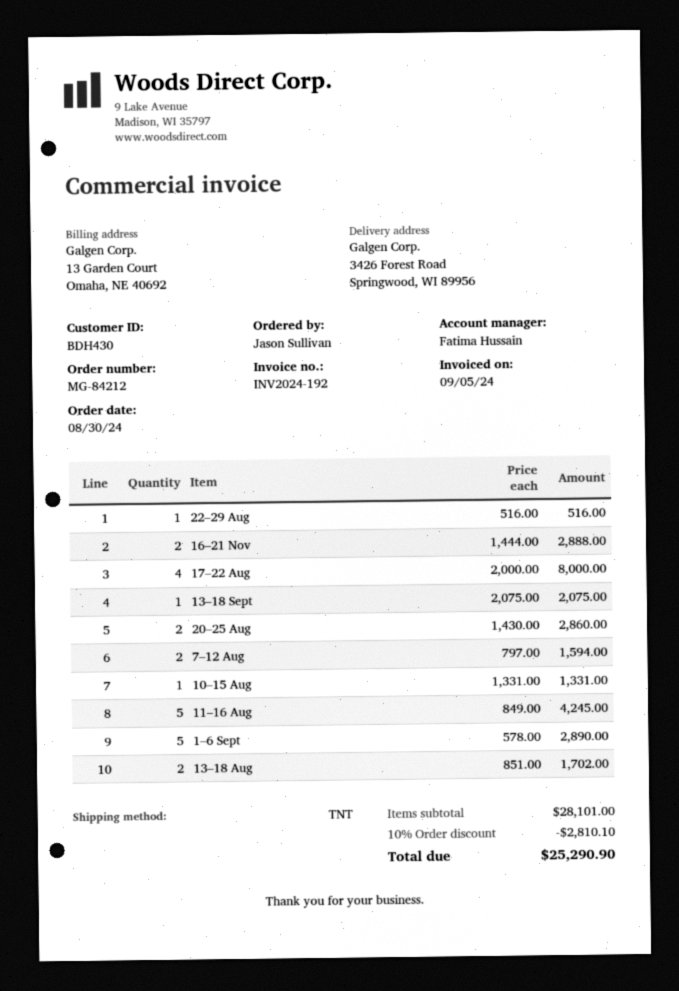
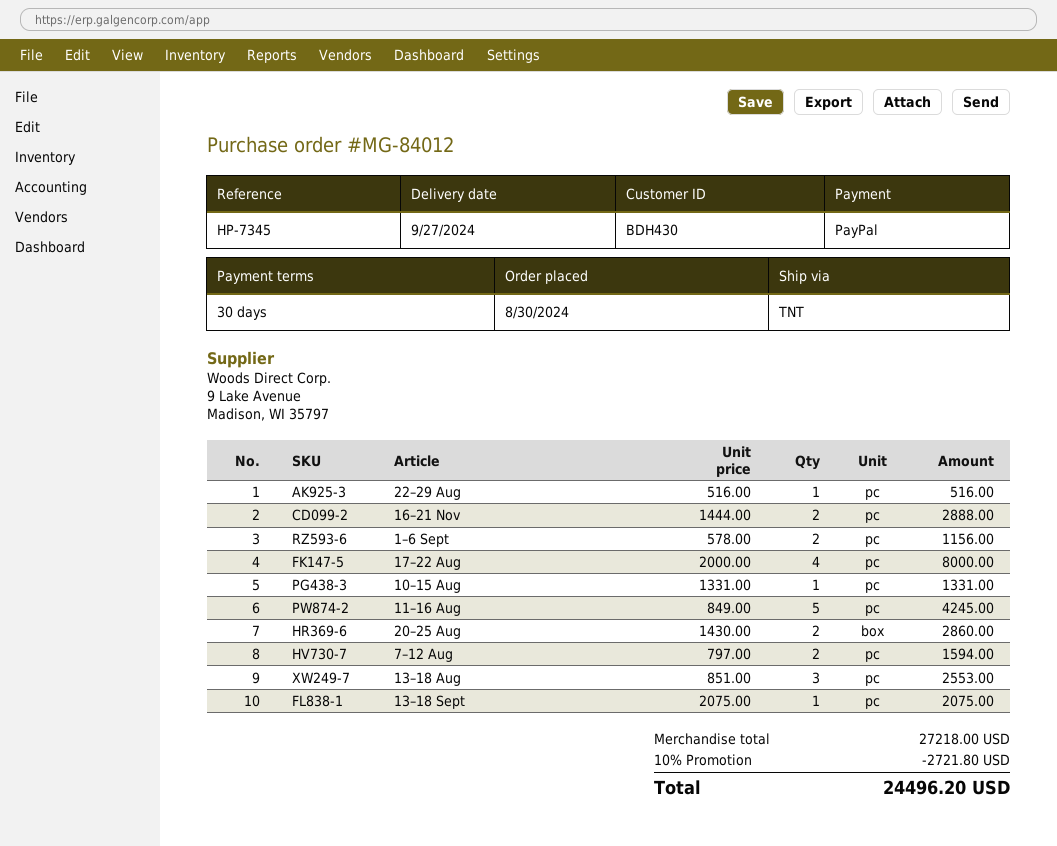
order number: MG-84212 -> MG-84012
1–6 Sept: 5 x 578.00 = 2890.00 -> 2 x 578.00 = 1156.00
13–18 Aug: 2 x 851.00 = 1702.00 -> 3 x 851.00 = 2553.00
subtotal: 28101.00 -> 27218.00
discount: 10% = 2810.10 -> 10% = 2721.80
total: 25290.90 -> 24496.20

